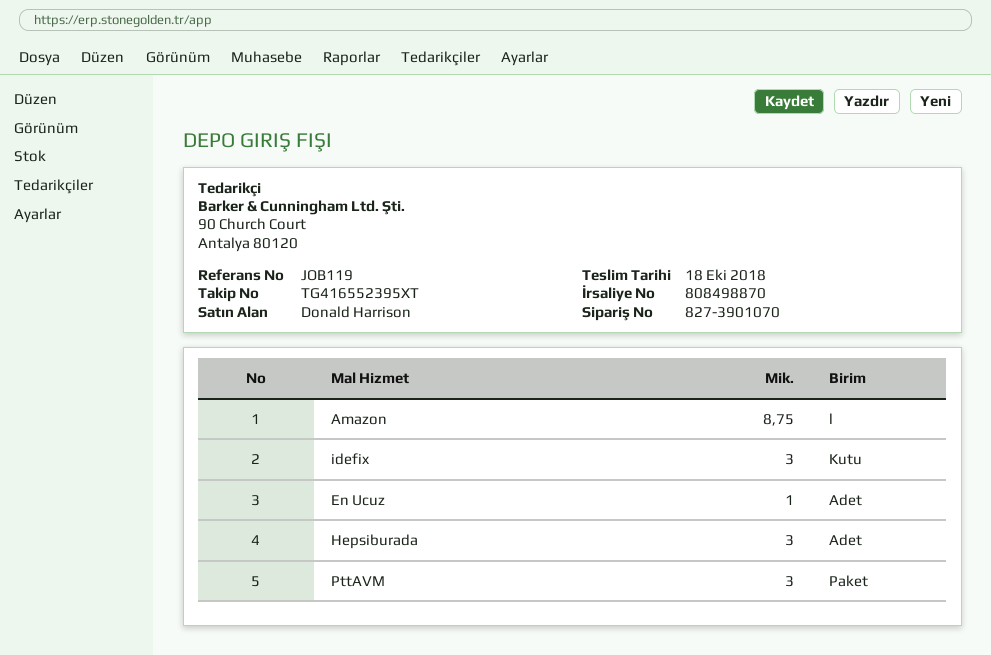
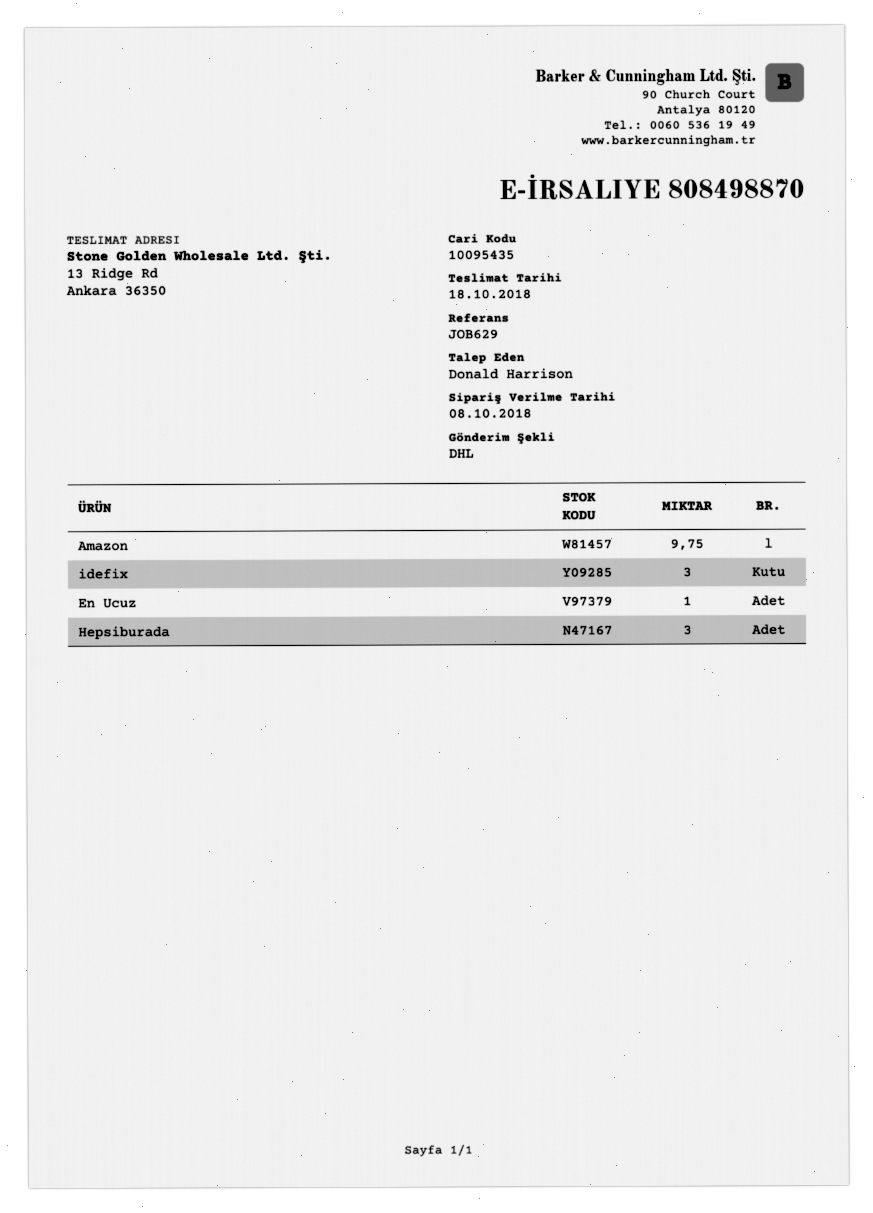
reference: JOB119 -> JOB629
Amazon: 8.75 -> 9.75
PttAVM: 3 -> none

